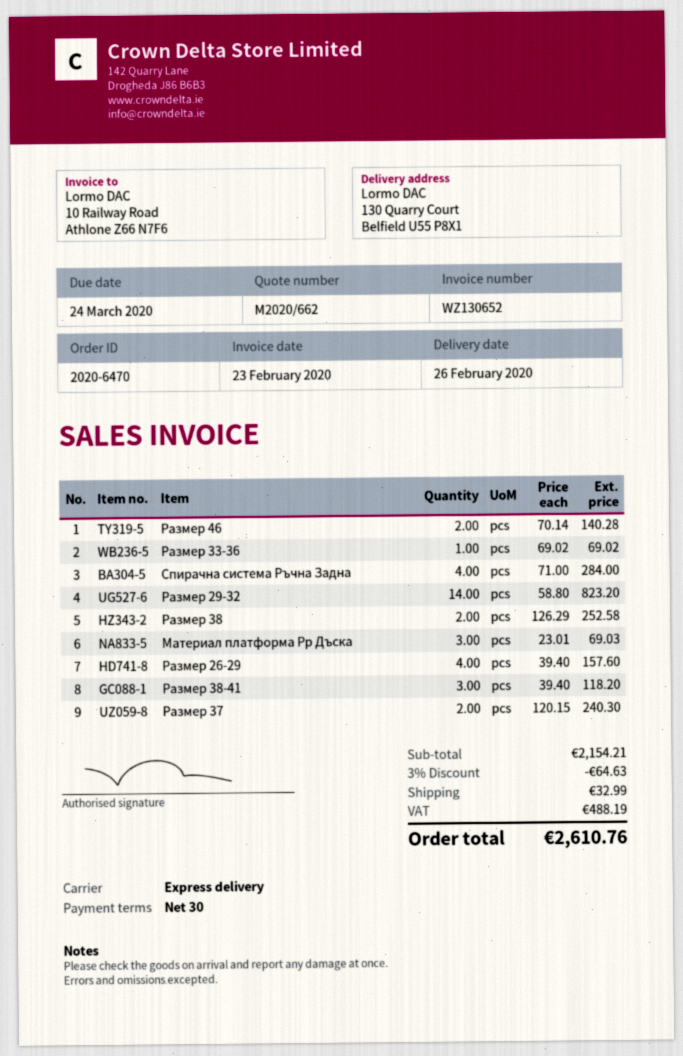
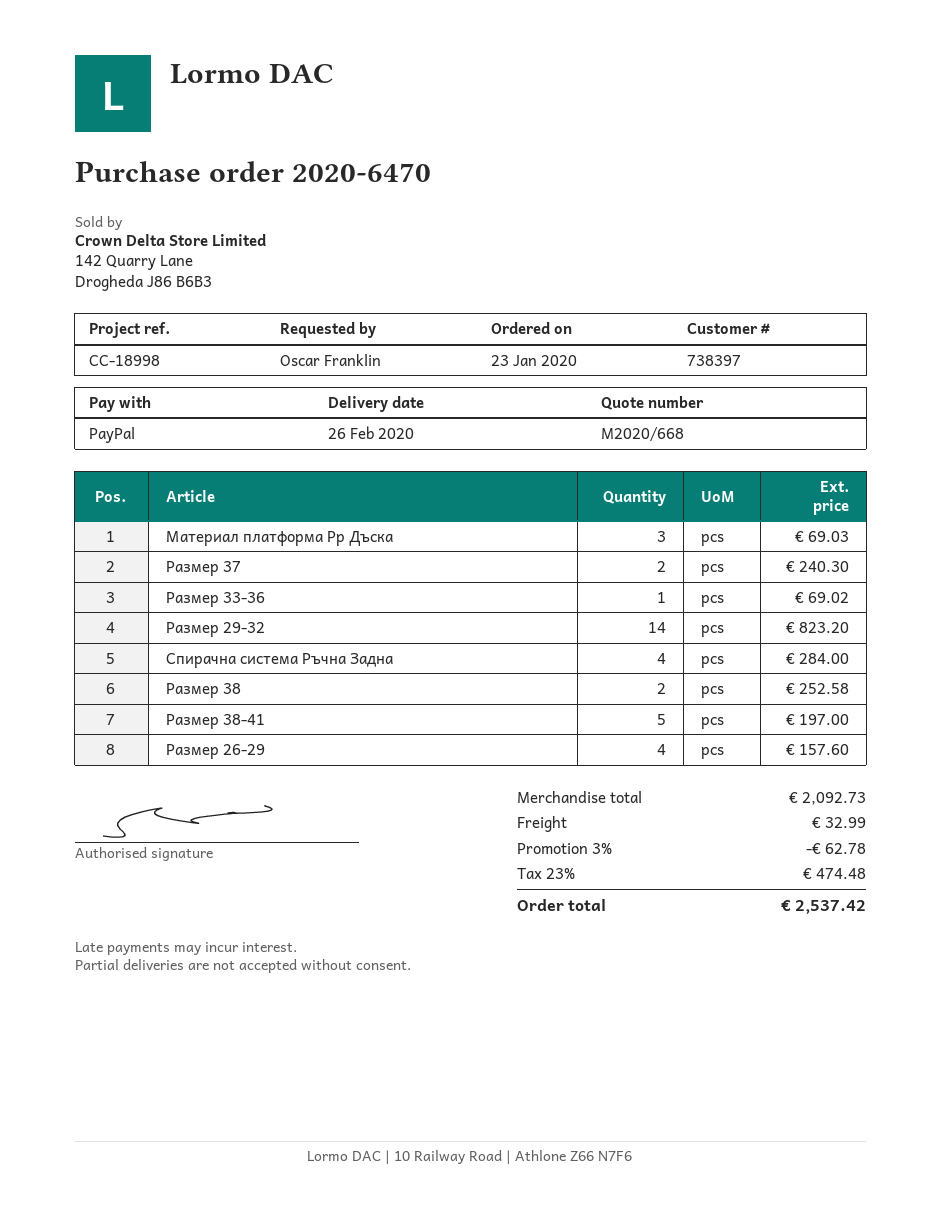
quote number: M2020/662 -> M2020/668
Размер 46: 2 for 140.28 -> none
Размер 38-41: 3 for 118.20 -> 5 for 197.00
subtotal: 2154.21 -> 2092.73
discount: 3% = 64.63 -> 3% = 62.78
tax: 488.19 -> 474.48
total: 2610.76 -> 2537.42

